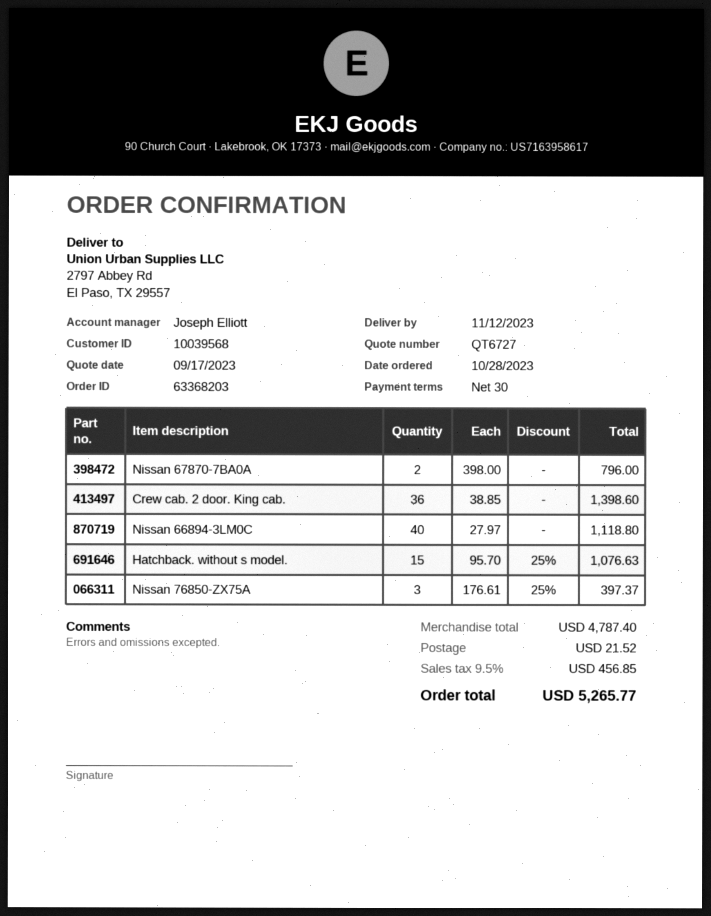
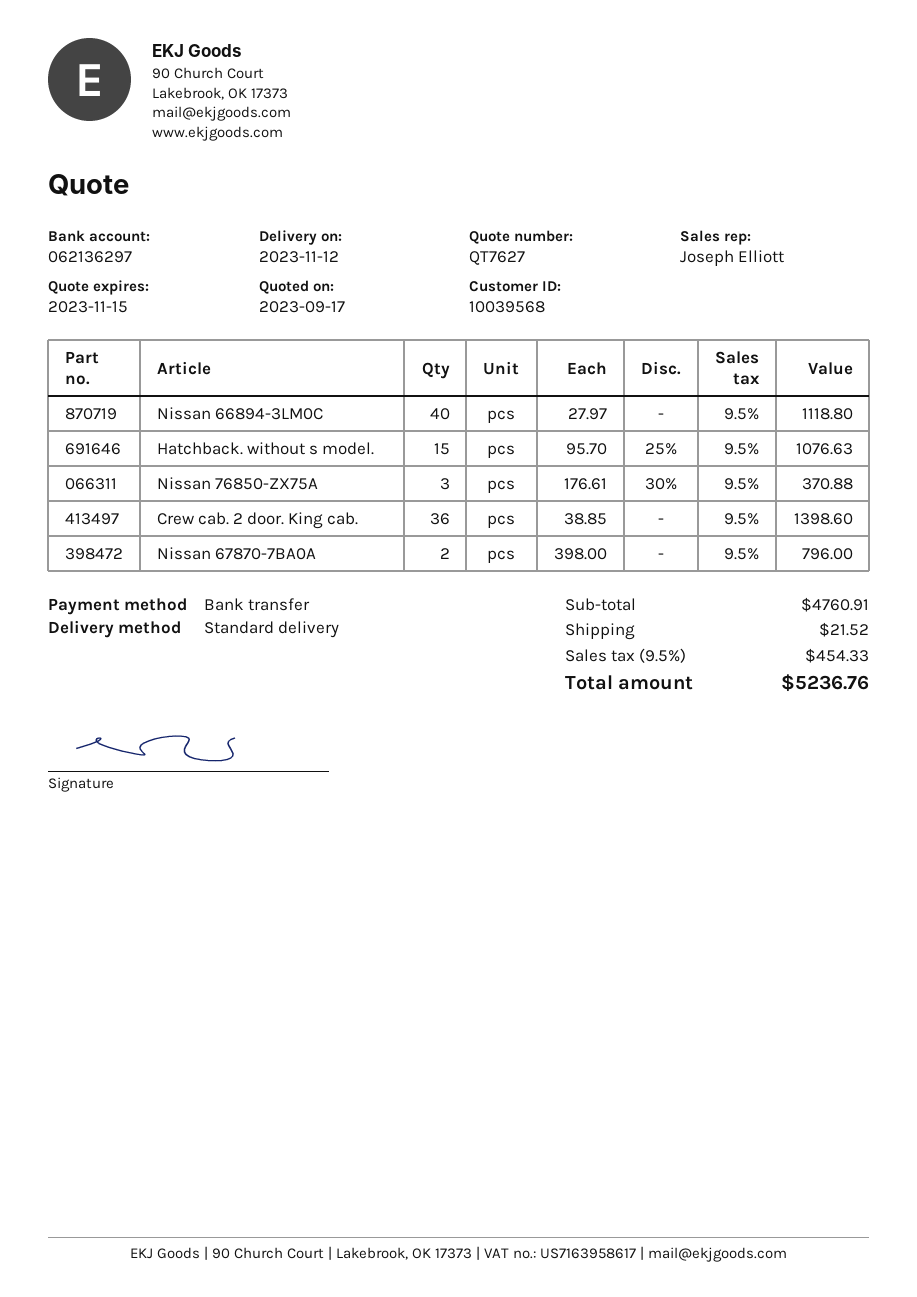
quote number: QT6727 -> QT7627
Nissan 76850-ZX75A: 3 x 176.61 - 25% = 397.37 -> 3 x 176.61 - 30% = 370.88
subtotal: 4787.40 -> 4760.91
tax: 9.5% = 456.85 -> 9.5% = 454.33
total: 5265.77 -> 5236.76

